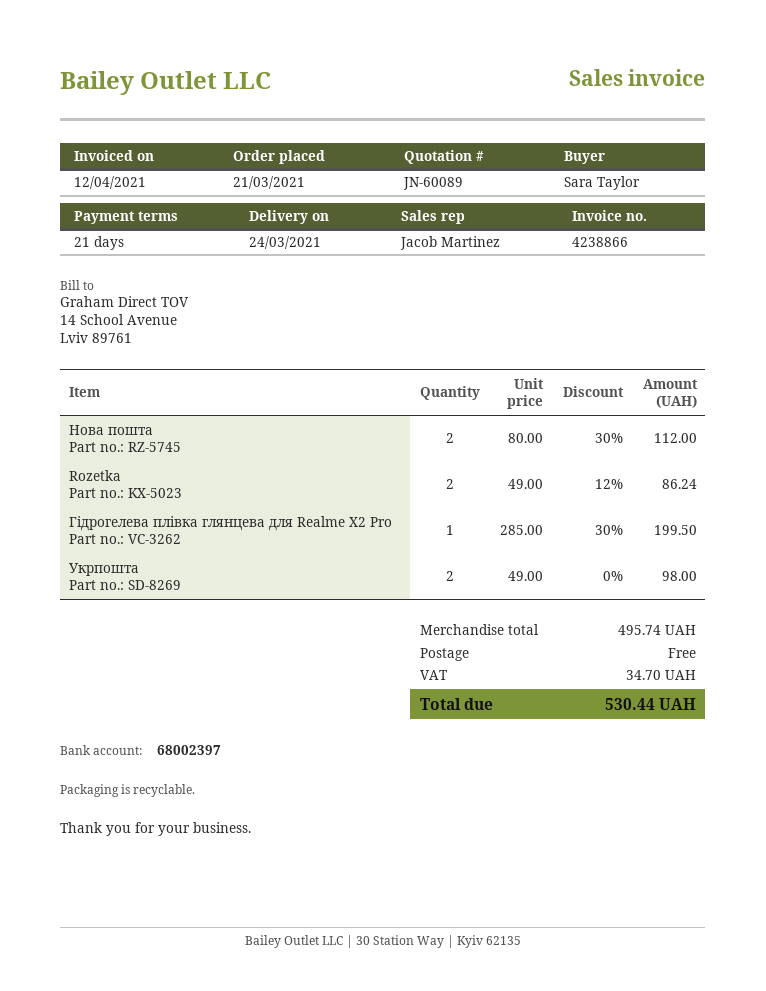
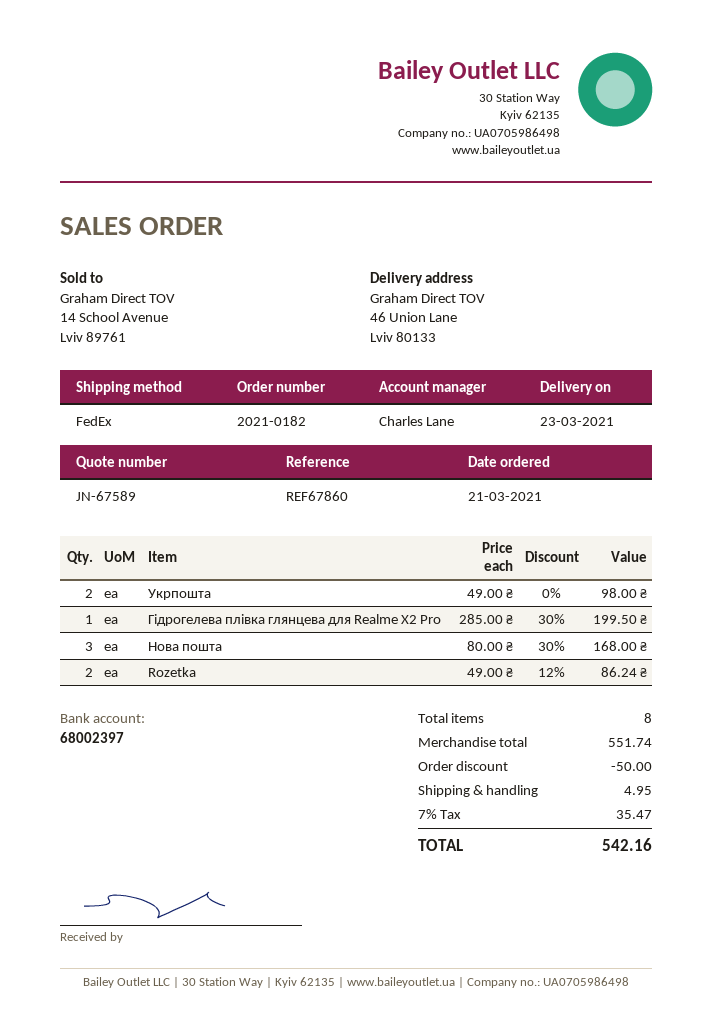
quote number: JN-60089 -> JN-67589
delivery date: 2021-03-24 -> 2021-03-23
sales rep: Jacob Martinez -> Charles Lane
Нова пошта: 2 x 80.00 - 30% = 112.00 -> 3 x 80.00 - 30% = 168.00
subtotal: 495.74 -> 551.74
discount: none -> 50.00
shipping: 0.00 -> 4.95
tax: 34.70 -> 35.47
total: 530.44 -> 542.16

